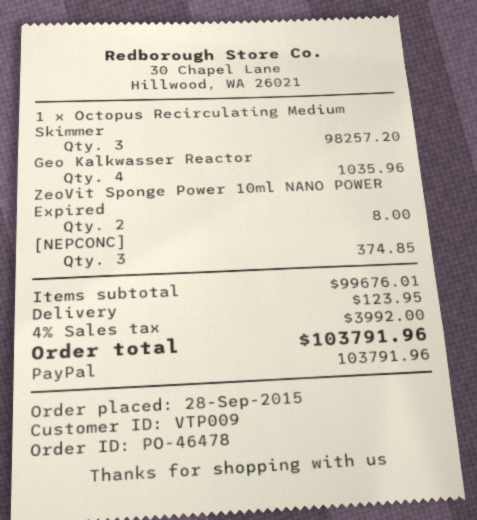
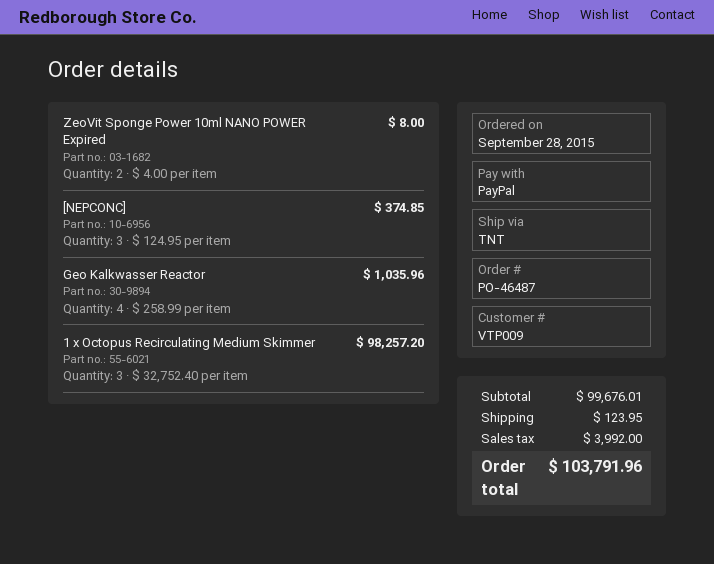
order number: PO-46478 -> PO-46487

